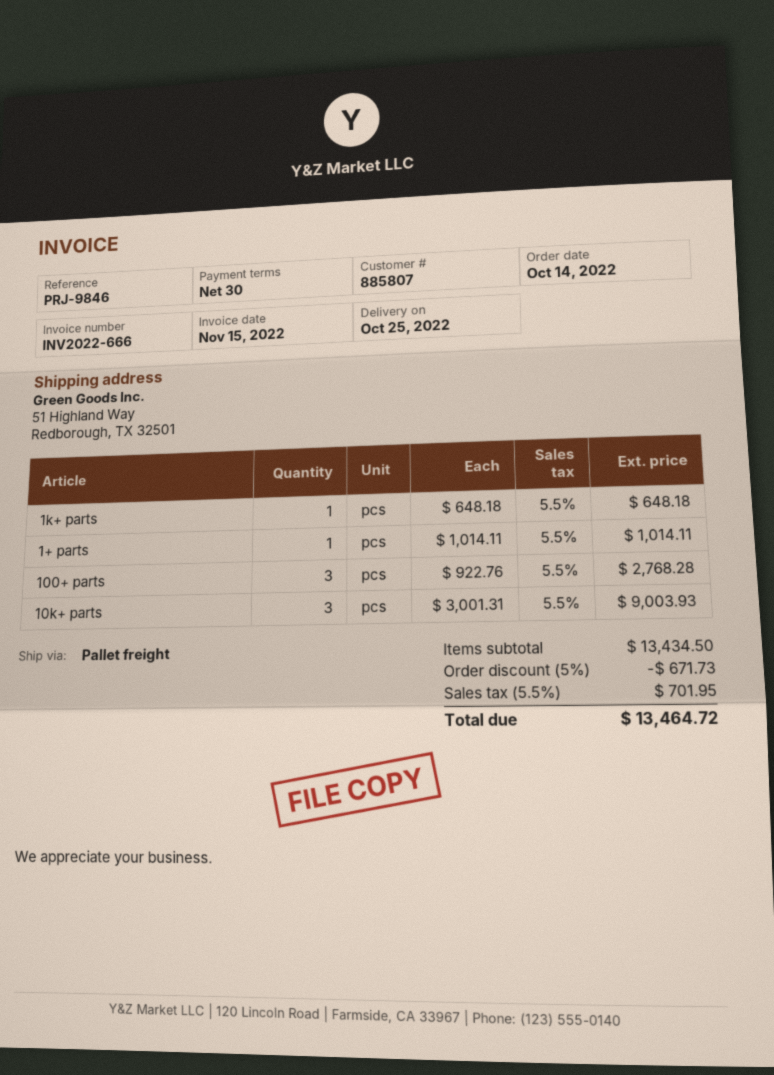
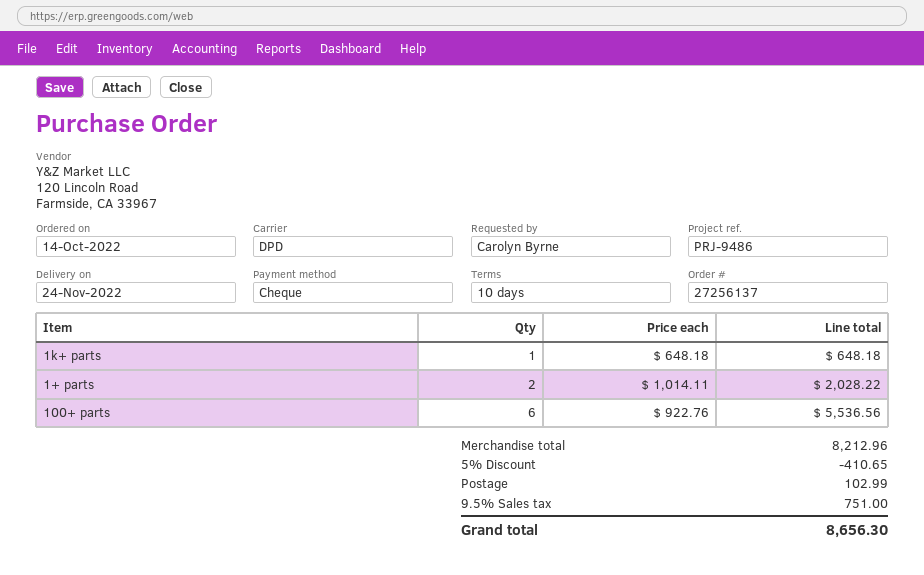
delivery date: 2022-10-25 -> 2022-11-24
payment terms: 30 days -> 10 days
reference: PRJ-9846 -> PRJ-9486
shipping method: pallet freight -> DPD
1+ parts: 1 x 1014.11 = 1014.11 -> 2 x 1014.11 = 2028.22
100+ parts: 3 x 922.76 = 2768.28 -> 6 x 922.76 = 5536.56
10k+ parts: 3 x 3001.31 = 9003.93 -> none
subtotal: 13434.50 -> 8212.96
discount: 5% = 671.73 -> 5% = 410.65
shipping: none -> 102.99
tax: 5.5% = 701.95 -> 9.5% = 751.00
total: 13464.72 -> 8656.30

